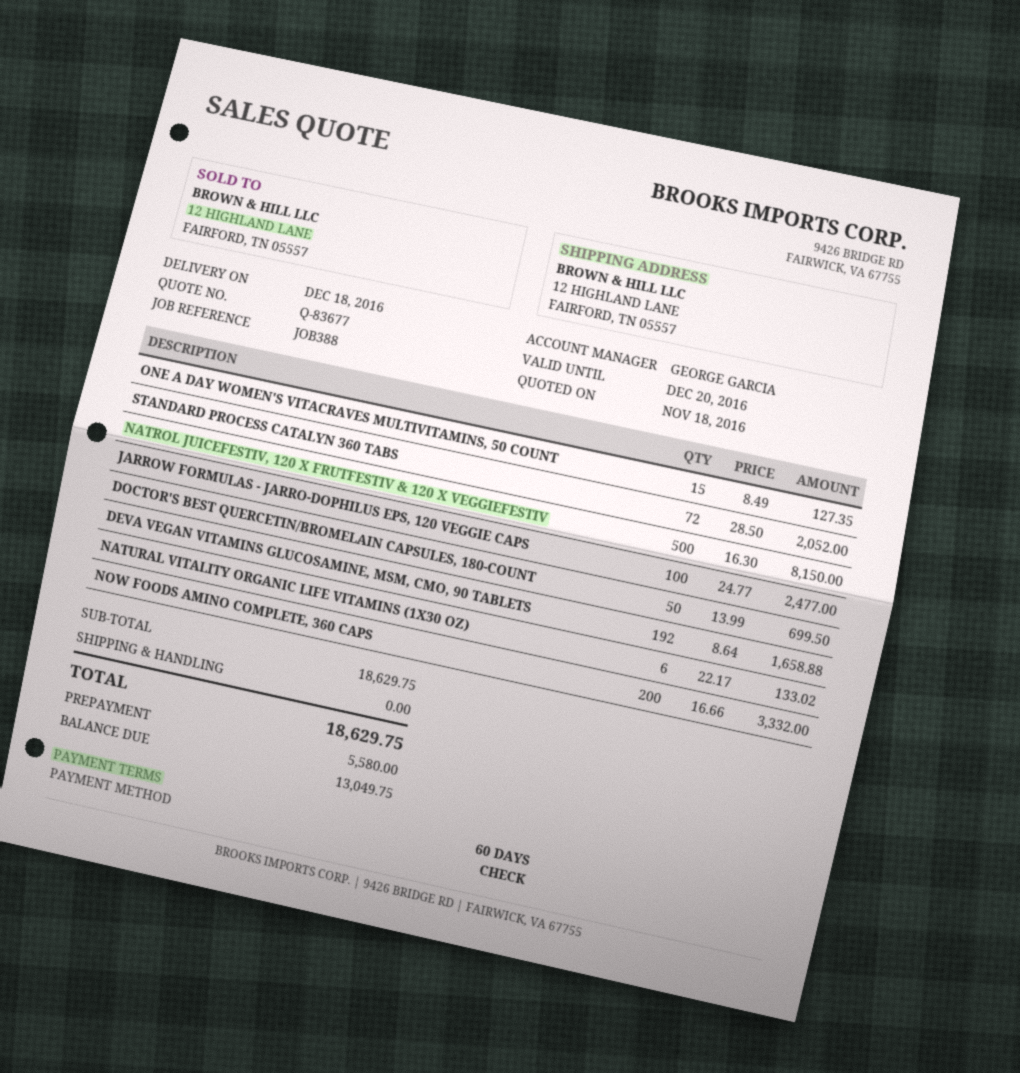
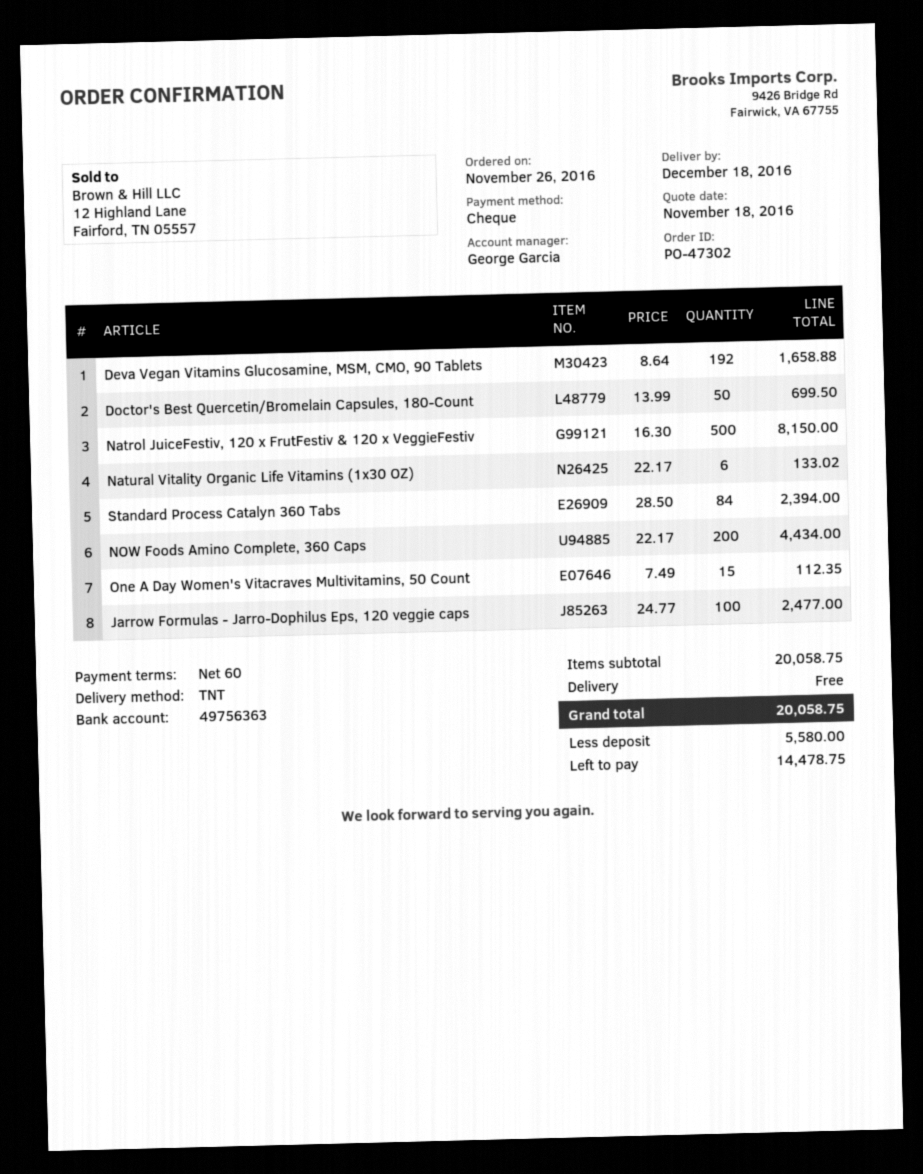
ONE A DAY WOMEN'S VITACRAVES MULTIVITAMINS, 50 COUNT: 15 x 8.49 = 127.35 -> 15 x 7.49 = 112.35
STANDARD PROCESS CATALYN 360 TABS: 72 x 28.50 = 2052.00 -> 84 x 28.50 = 2394.00
NOW FOODS AMINO COMPLETE, 360 CAPS: 200 x 16.66 = 3332.00 -> 200 x 22.17 = 4434.00
subtotal: 18629.75 -> 20058.75
total: 18629.75 -> 20058.75
balance: 13049.75 -> 14478.75

